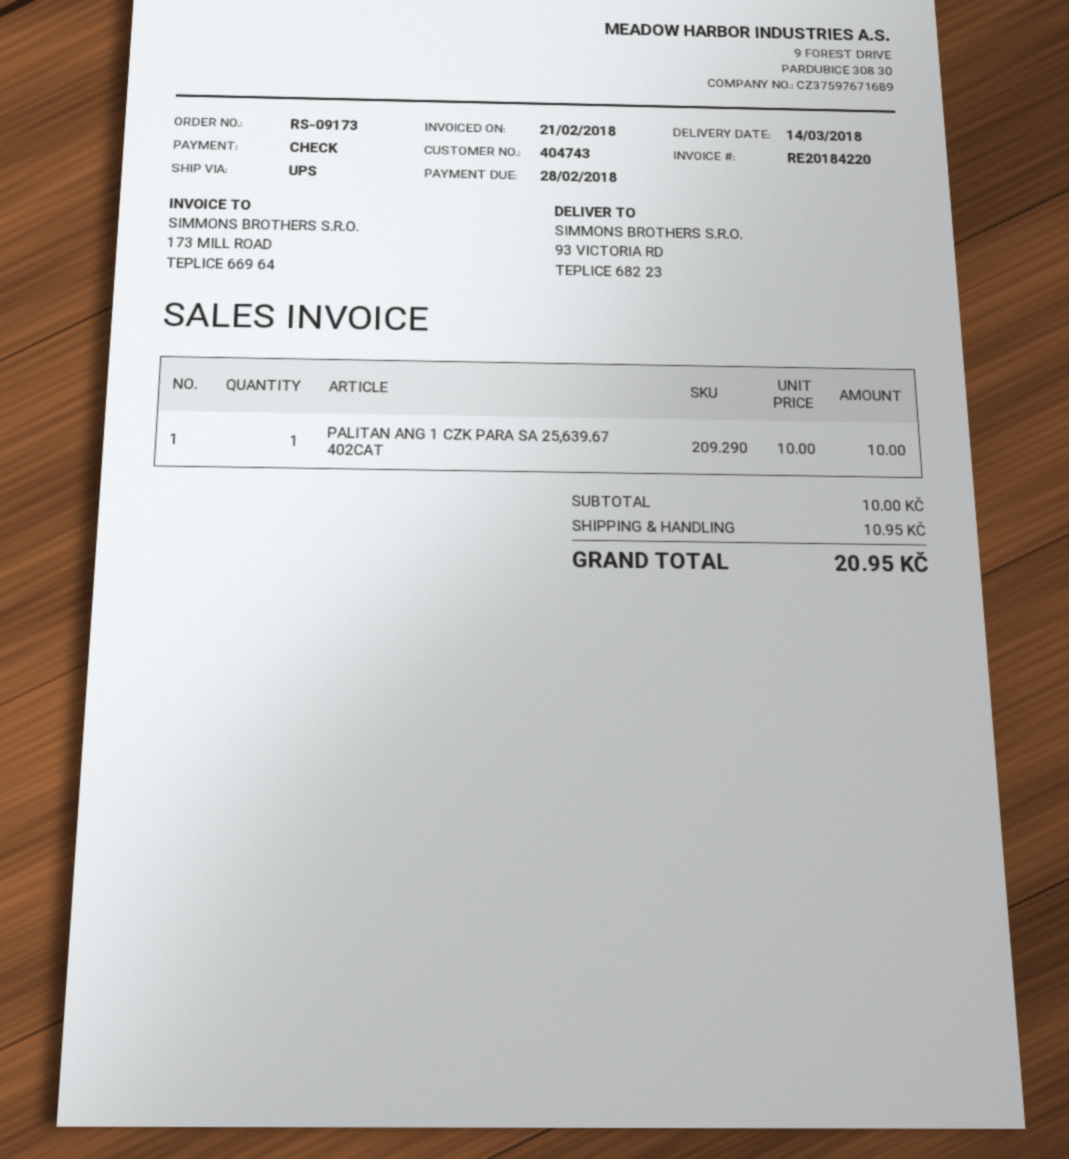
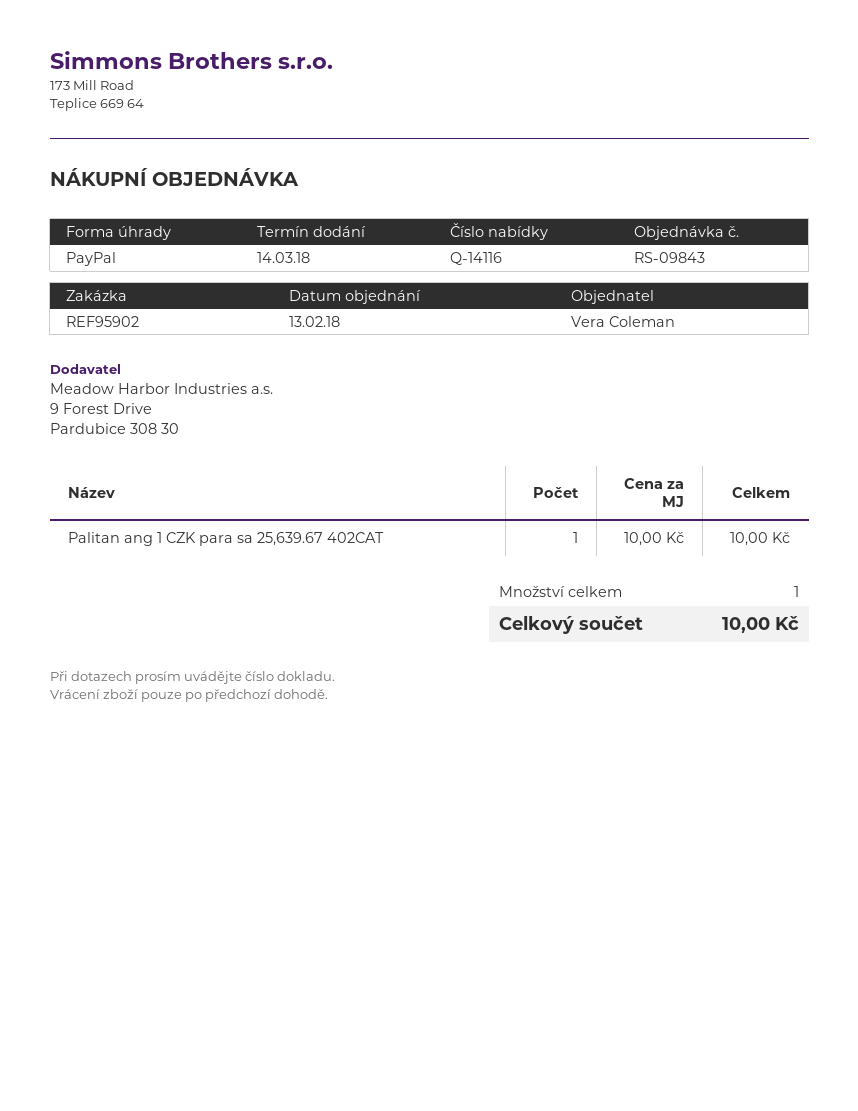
order number: RS-09173 -> RS-09843
payment method: cheque -> PayPal
shipping: 10.95 -> none
total: 20.95 -> 10.00

